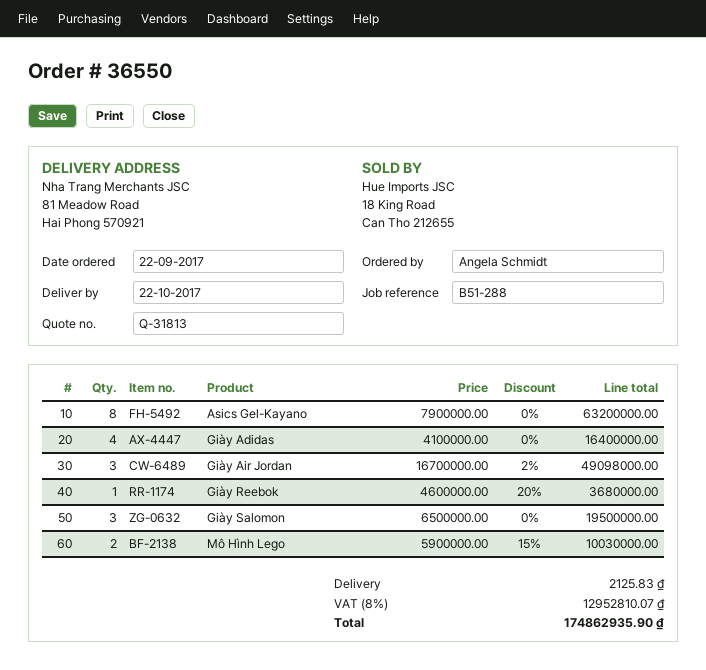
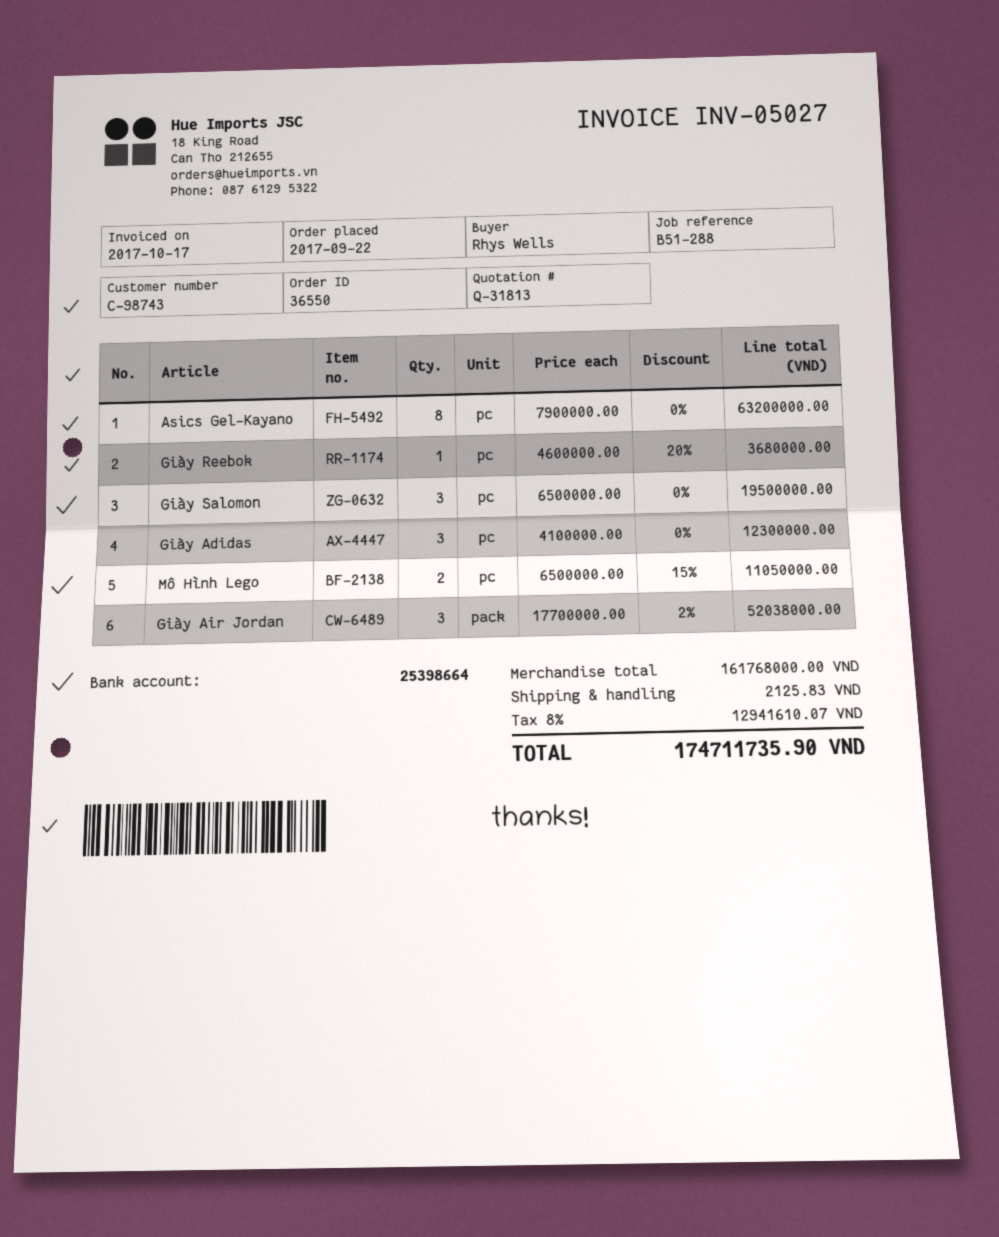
ordered by: Angela Schmidt -> Rhys Wells
Giày Adidas: 4 x 4100000.00 = 16400000.00 -> 3 x 4100000.00 = 12300000.00
Giày Air Jordan: 3 x 16700000.00 - 2% = 49098000.00 -> 3 x 17700000.00 - 2% = 52038000.00
Mô Hình Lego: 2 x 5900000.00 - 15% = 10030000.00 -> 2 x 6500000.00 - 15% = 11050000.00
tax: 8% = 12952810.07 -> 8% = 12941610.07
total: 174862935.90 -> 174711735.90

